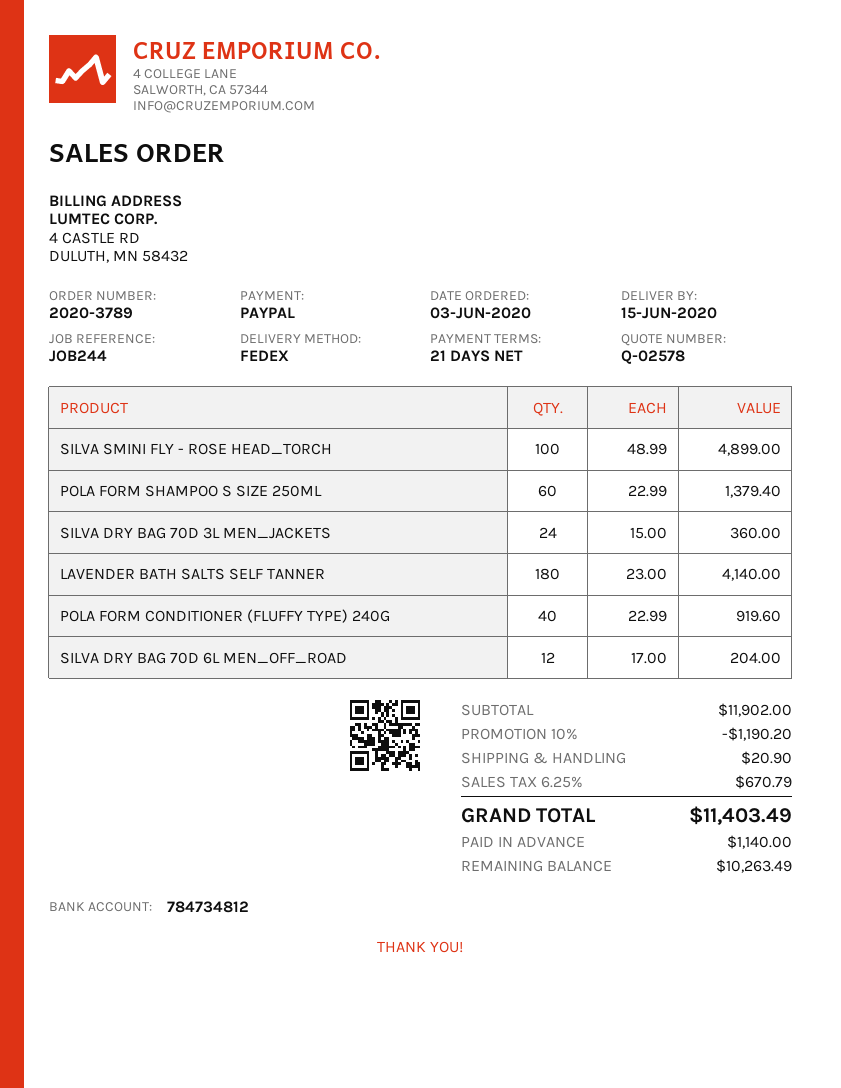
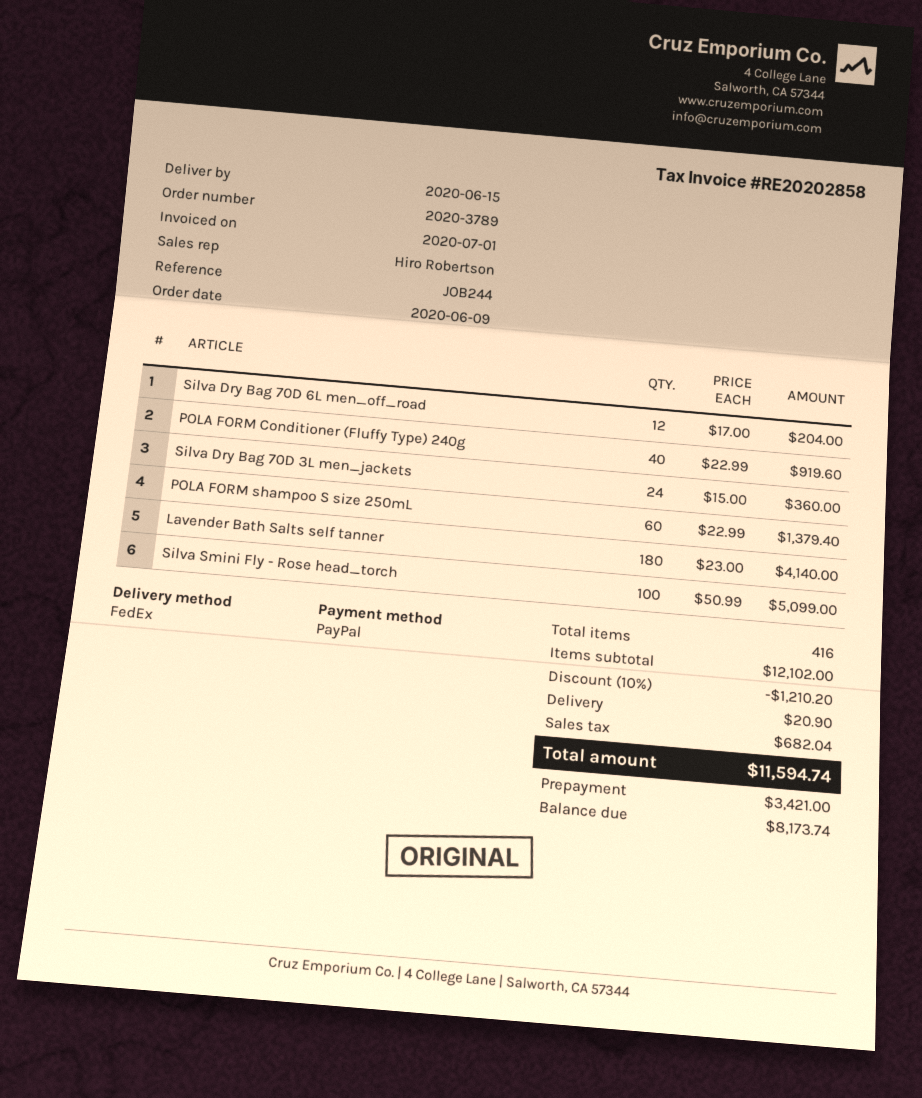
order date: 2020-06-03 -> 2020-06-09
SILVA SMINI FLY - ROSE HEAD_TORCH: 100 x 48.99 = 4899.00 -> 100 x 50.99 = 5099.00
subtotal: 11902.00 -> 12102.00
discount: 10% = 1190.20 -> 10% = 1210.20
tax: 670.79 -> 682.04
total: 11403.49 -> 11594.74
deposit: 1140.00 -> 3421.00
balance: 10263.49 -> 8173.74

